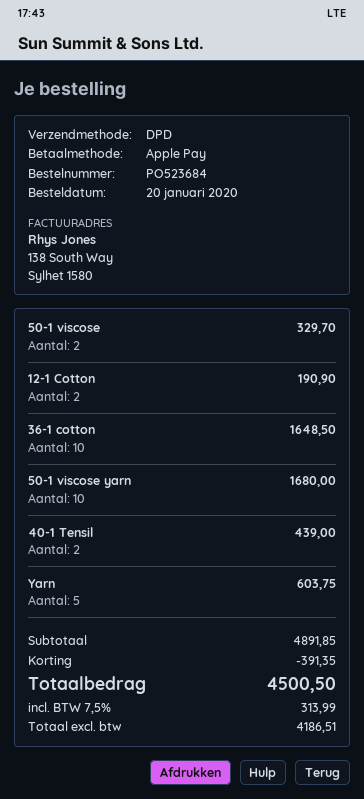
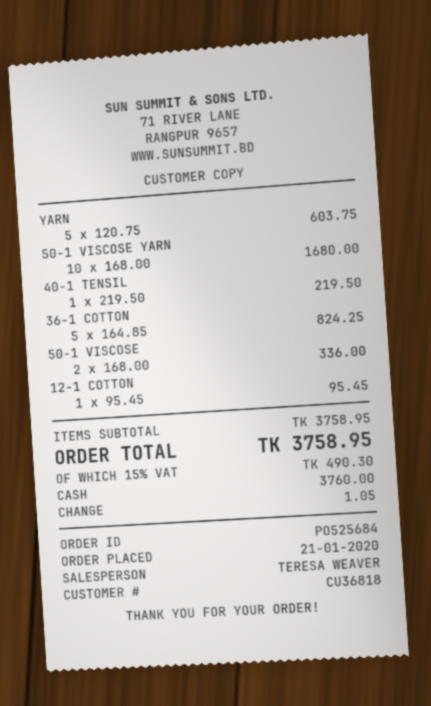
order number: PO523684 -> PO525684
order date: 2020-01-20 -> 2020-01-21
payment method: Apple Pay -> cash
50-1 viscose: 2 for 329.70 -> 2 for 336.00
12-1 Cotton: 2 for 190.90 -> 1 for 95.45
36-1 cotton: 10 for 1648.50 -> 5 for 824.25
40-1 Tensil: 2 for 439.00 -> 1 for 219.50
subtotal: 4891.85 -> 3758.95
discount: 391.35 -> none
tax: 7.5% = 313.99 -> 15% = 490.30
total: 4500.50 -> 3758.95

